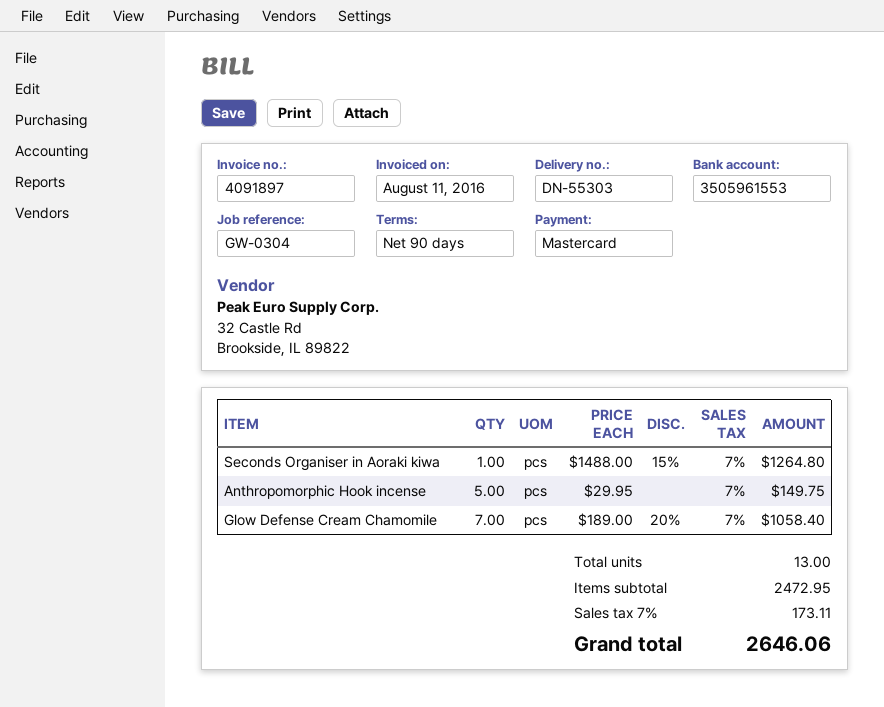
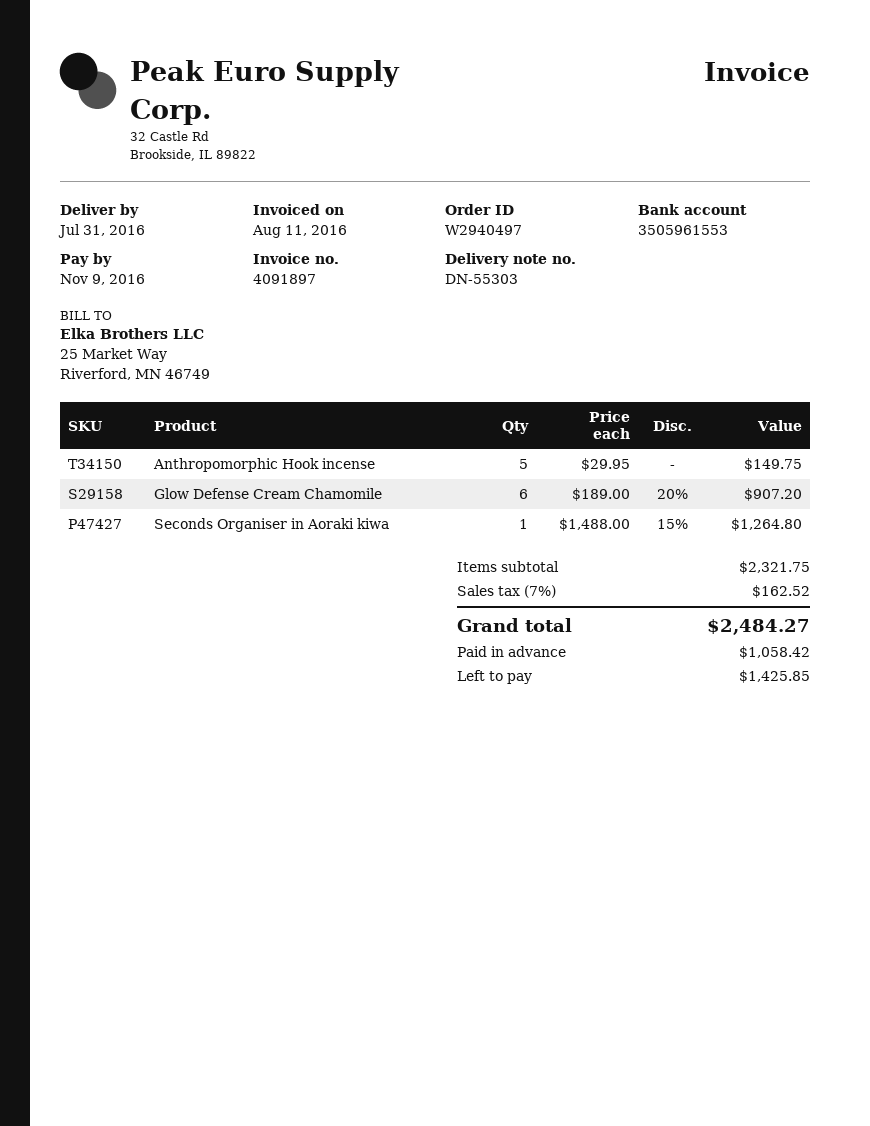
Glow Defense Cream Chamomile: 7 x 189.00 - 20% = 1058.40 -> 6 x 189.00 - 20% = 907.20
subtotal: 2472.95 -> 2321.75
tax: 7% = 173.11 -> 7% = 162.52
total: 2646.06 -> 2484.27

